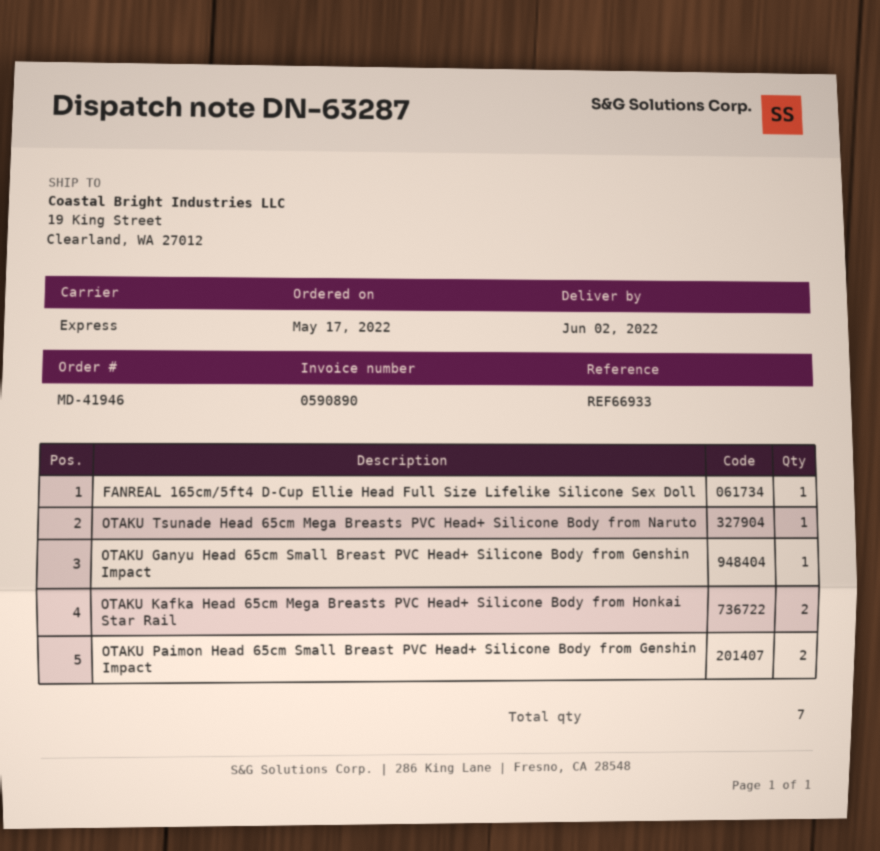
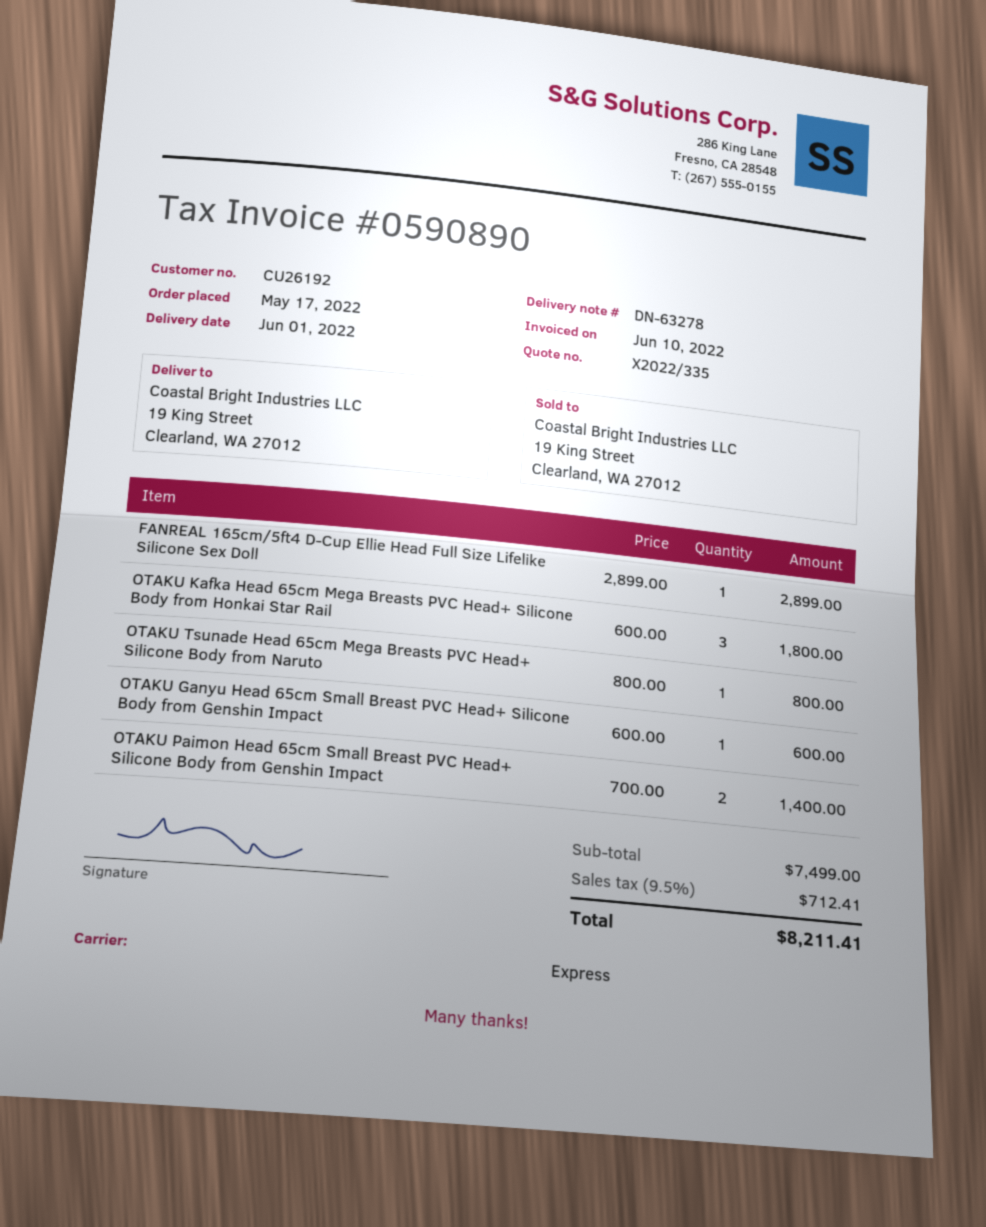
delivery note number: DN-63287 -> DN-63278
delivery date: 2022-06-02 -> 2022-06-01
OTAKU Kafka Head 65cm Mega Breasts PVC Head+ Silicone Body from Honkai Star Rail: 2 -> 3

